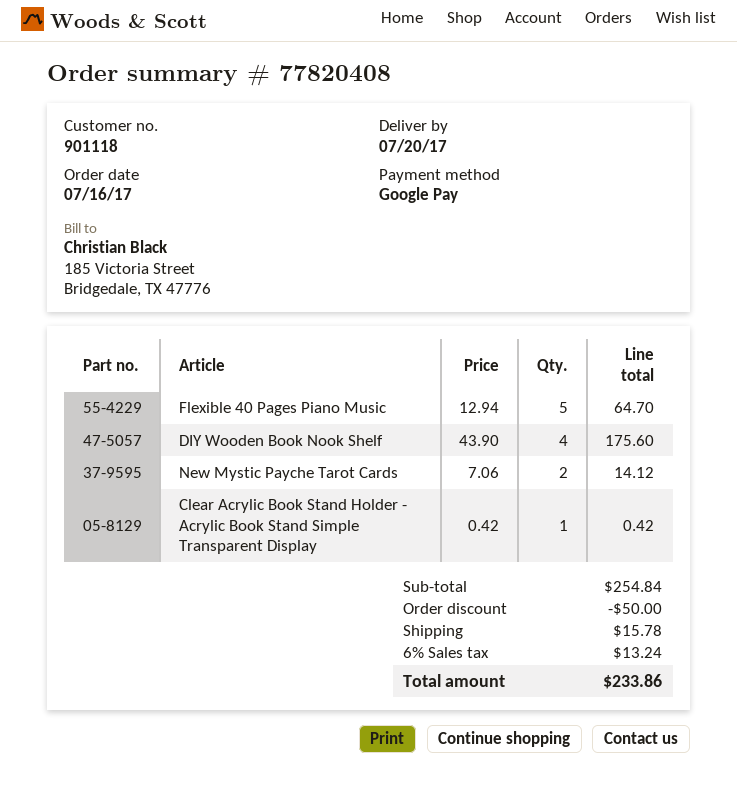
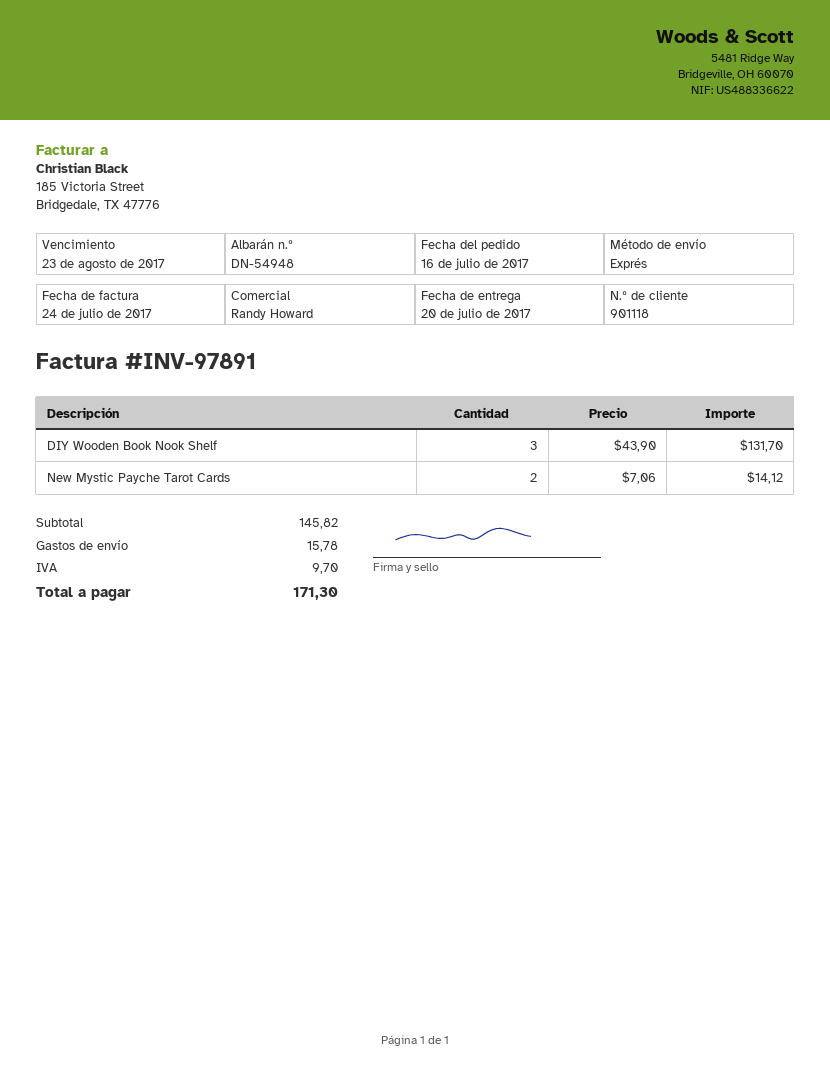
Flexible 40 Pages Piano Music: 5 x 12.94 = 64.70 -> none
DIY Wooden Book Nook Shelf: 4 x 43.90 = 175.60 -> 3 x 43.90 = 131.70
Clear Acrylic Book Stand Holder - Acrylic Book Stand Simple Transparent Display: 1 x 0.42 = 0.42 -> none
subtotal: 254.84 -> 145.82
discount: 50.00 -> none
tax: 13.24 -> 9.70
total: 233.86 -> 171.30

